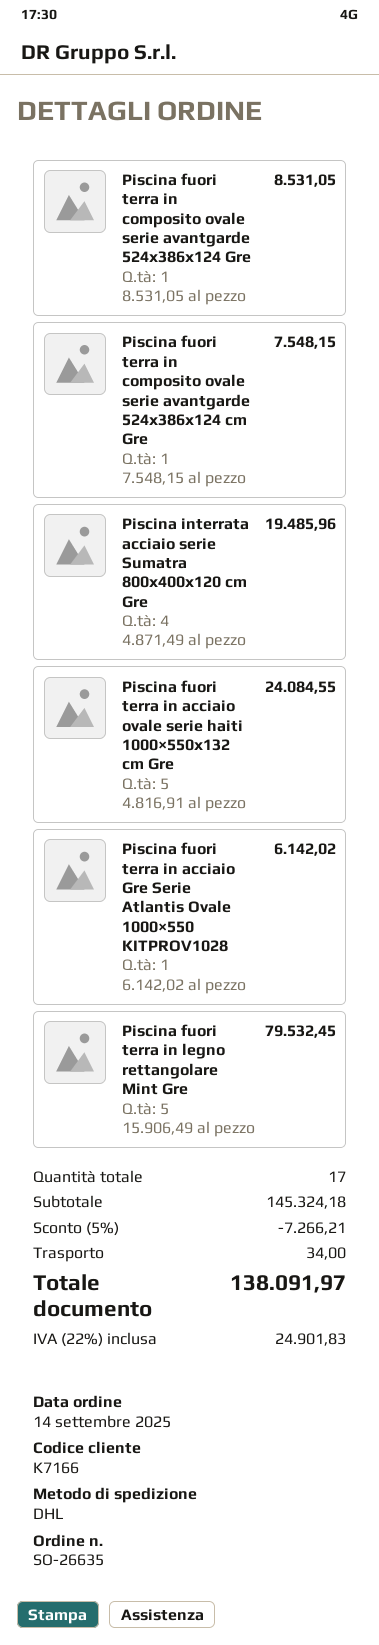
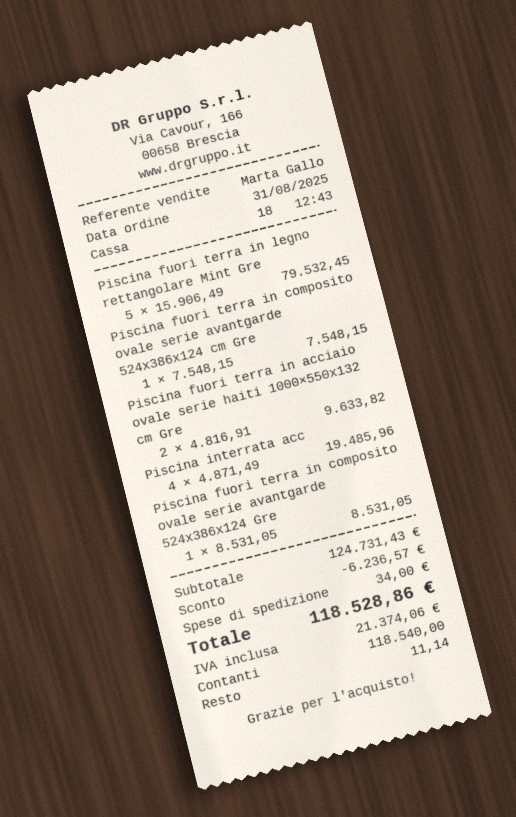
order date: 2025-09-14 -> 2025-08-31
Piscina fuori terra in acciaio ovale serie haiti 1000×550x132 cm Gre: 5 x 4816.91 = 24084.55 -> 2 x 4816.91 = 9633.82
Piscina fuori terra in acciaio Gre Serie Atlantis Ovale 1000×550 KITPROV1028: 1 x 6142.02 = 6142.02 -> none
subtotal: 145324.18 -> 124731.43
discount: 7266.21 -> 6236.57
tax: 24901.83 -> 21374.06
total: 138091.97 -> 118528.86

